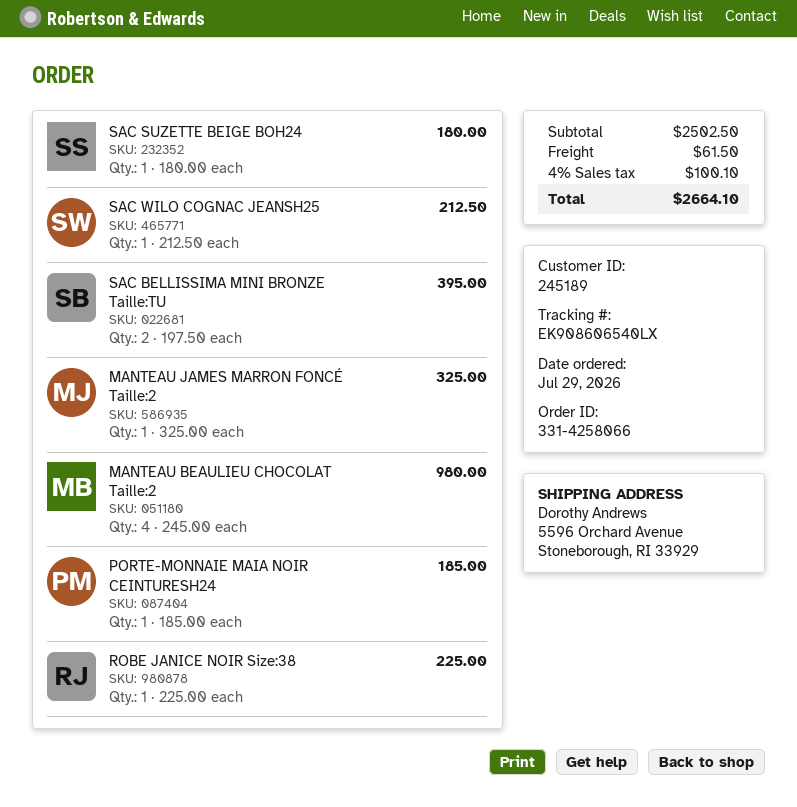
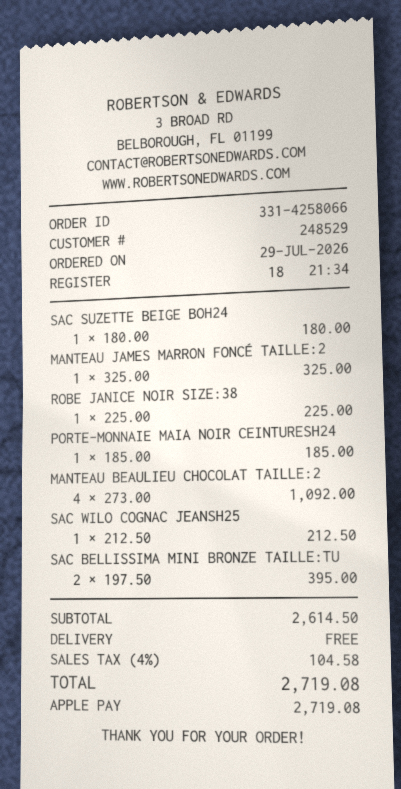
customer number: 245189 -> 248529
MANTEAU BEAULIEU CHOCOLAT Taille:2: 4 x 245.00 = 980.00 -> 4 x 273.00 = 1092.00
subtotal: 2502.50 -> 2614.50
shipping: 61.50 -> 0.00
tax: 4% = 100.10 -> 4% = 104.58
total: 2664.10 -> 2719.08

